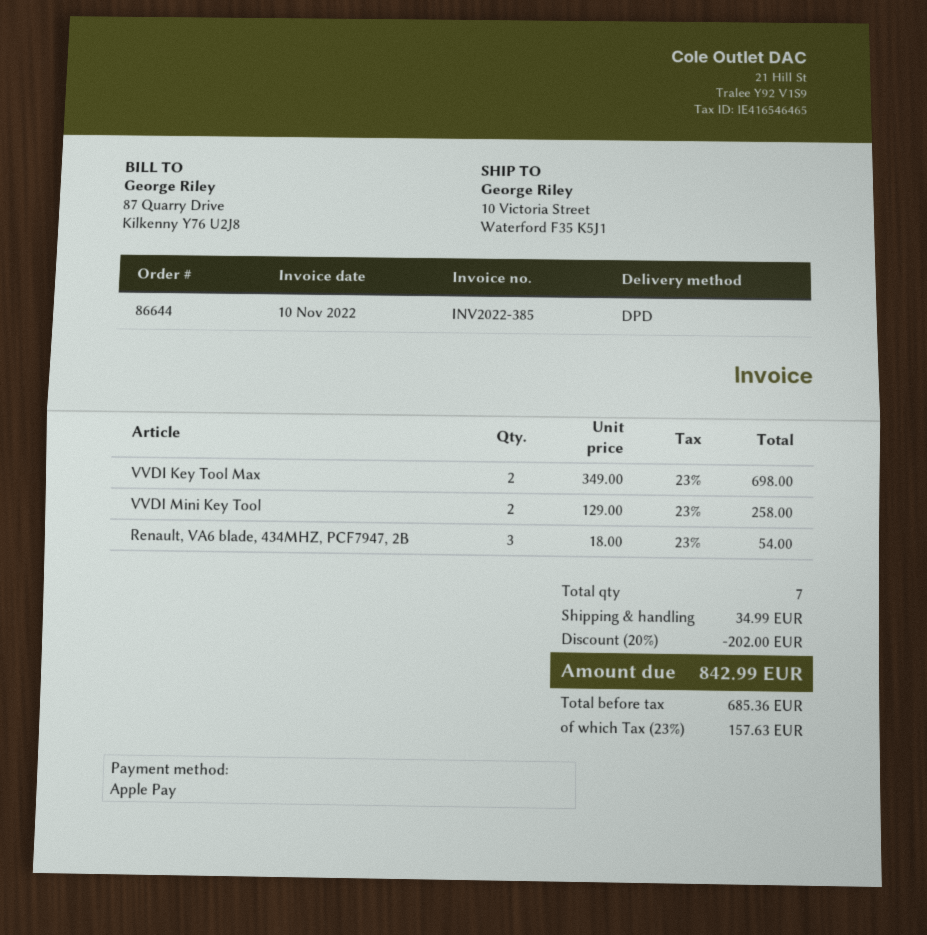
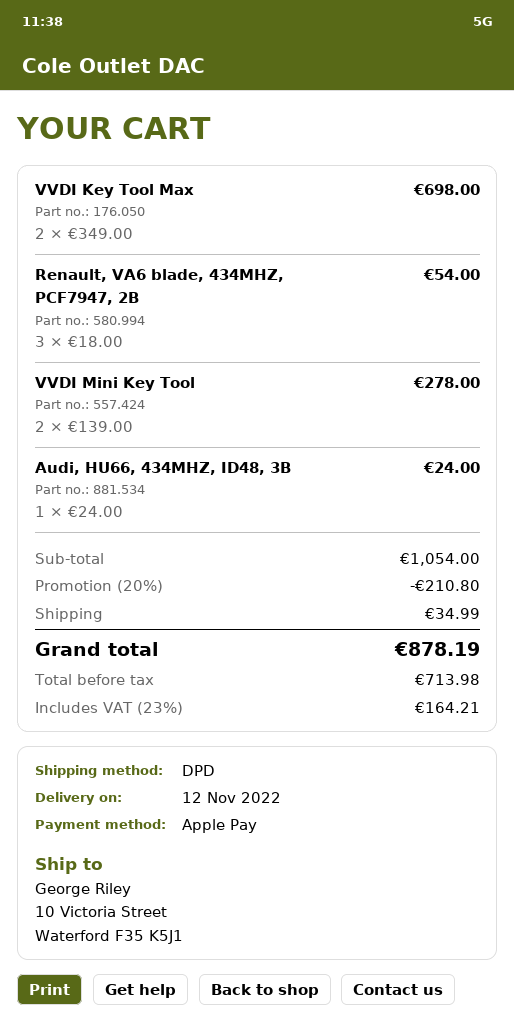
VVDI Mini Key Tool: 2 x 129.00 = 258.00 -> 2 x 139.00 = 278.00
Audi, HU66, 434MHZ, ID48, 3B: none -> 1 x 24.00 = 24.00
discount: 20% = 202.00 -> 20% = 210.80
net: 685.36 -> 713.98
tax: 23% = 157.63 -> 23% = 164.21
total: 842.99 -> 878.19

